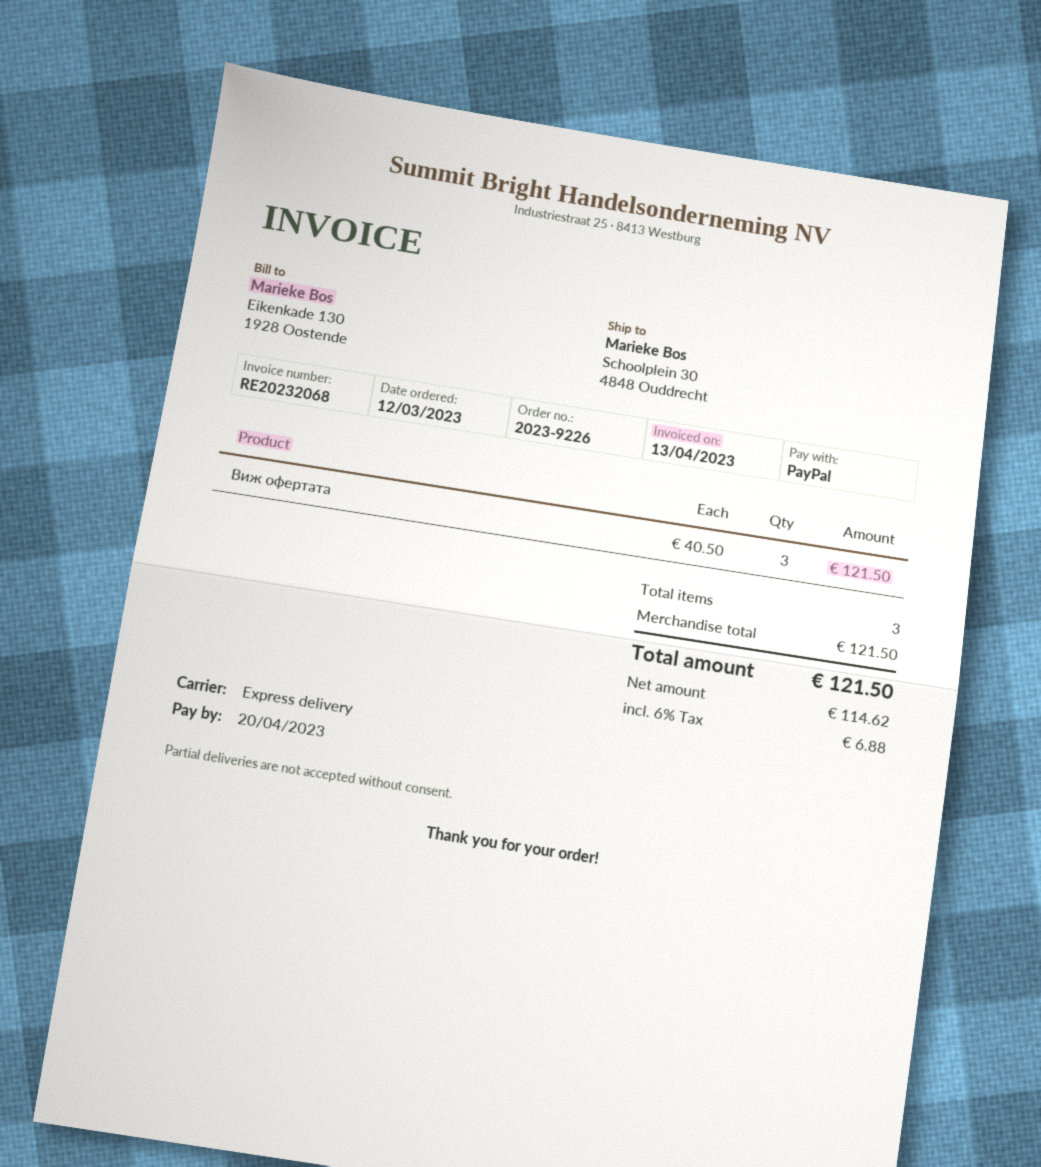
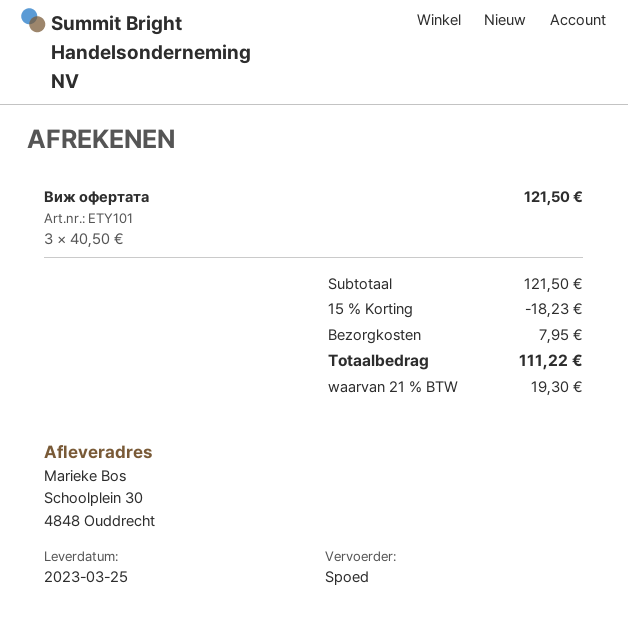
discount: none -> 15% = 18.23
shipping: none -> 7.95
tax: 6% = 6.88 -> 21% = 19.30
total: 121.50 -> 111.22

